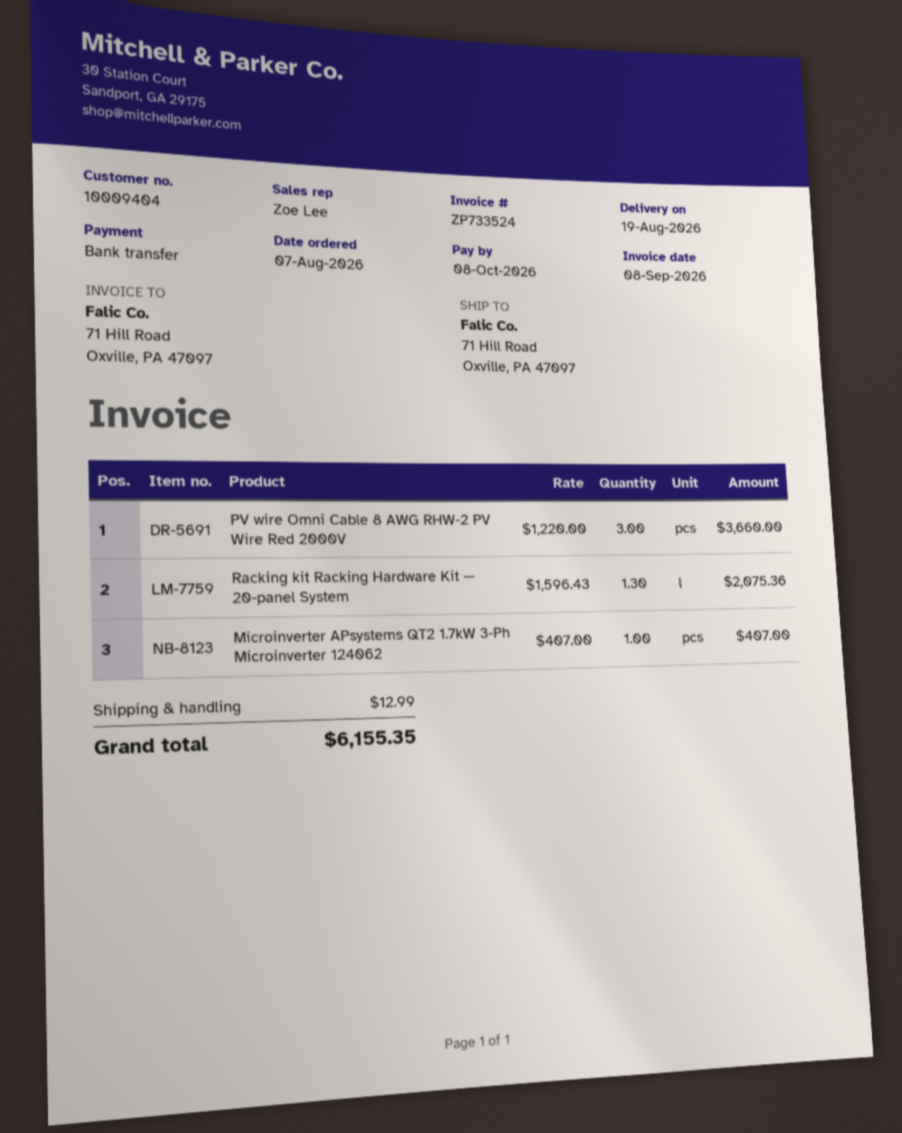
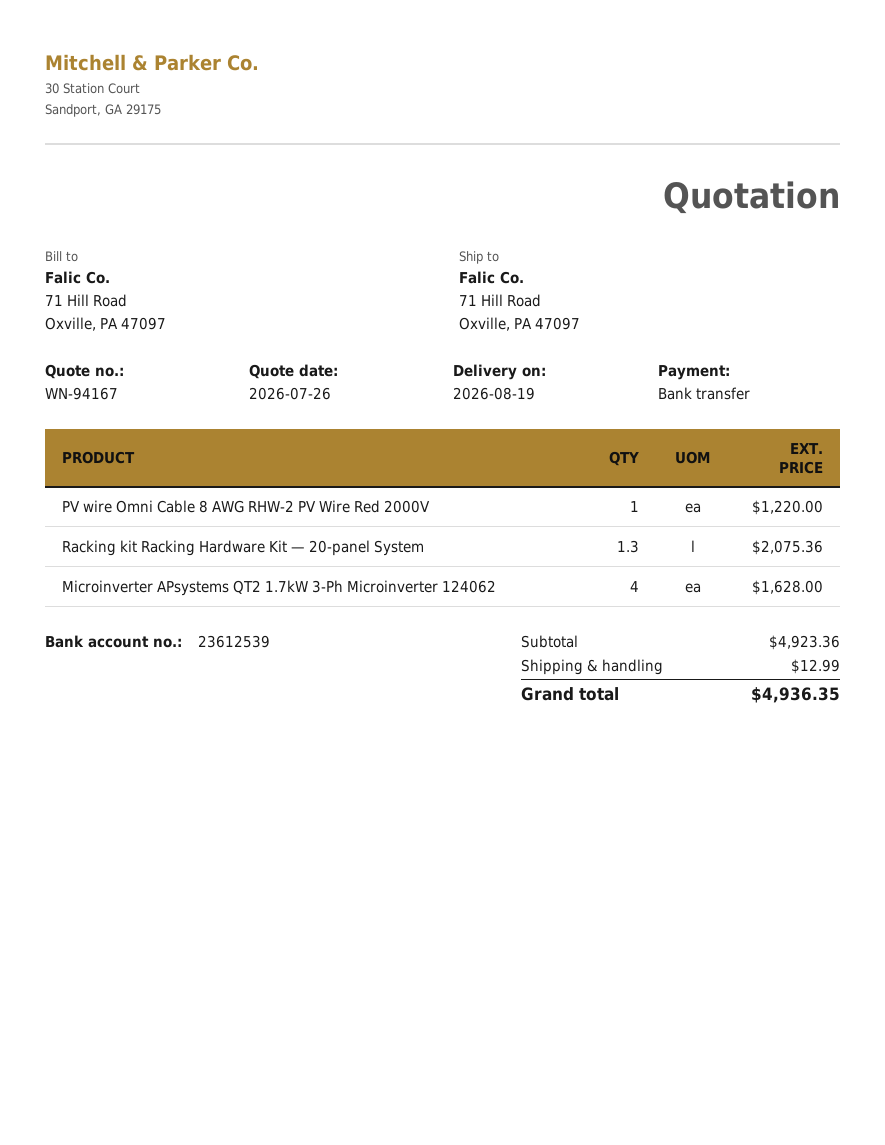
PV wire Omni Cable 8 AWG RHW-2 PV Wire Red 2000V: 3 for 3660.00 -> 1 for 1220.00
Microinverter APsystems QT2 1.7kW 3-Ph Microinverter 124062: 1 for 407.00 -> 4 for 1628.00
total: 6155.35 -> 4936.35

